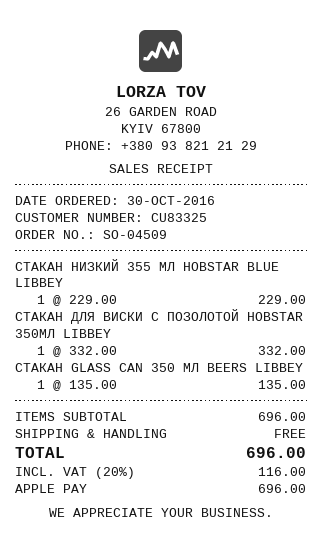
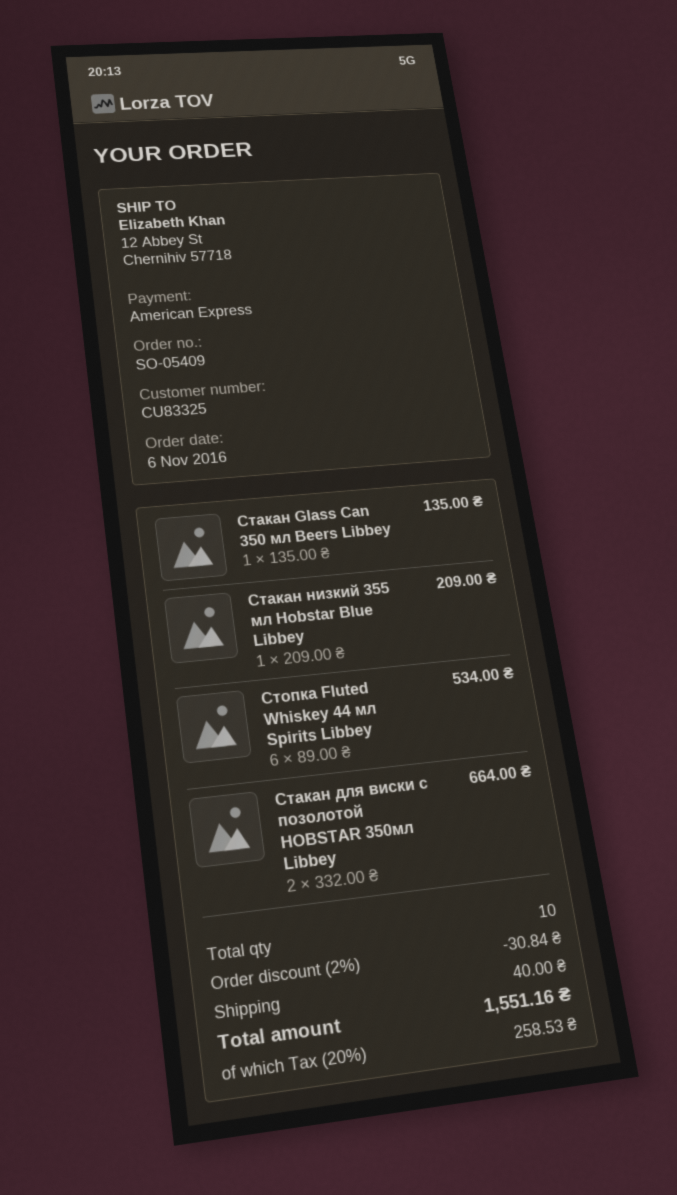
order number: SO-04509 -> SO-05409
order date: 2016-10-30 -> 2016-11-06
payment method: Apple Pay -> American Express
СТАКАН НИЗКИЙ 355 МЛ HOBSTAR BLUE LIBBEY: 1 x 229.00 = 229.00 -> 1 x 209.00 = 209.00
СТАКАН ДЛЯ ВИСКИ С ПОЗОЛОТОЙ HOBSTAR 350МЛ LIBBEY: 1 x 332.00 = 332.00 -> 2 x 332.00 = 664.00
Стопка Fluted Whiskey 44 мл Spirits Libbey: none -> 6 x 89.00 = 534.00
discount: none -> 2% = 30.84
shipping: 0.00 -> 40.00
tax: 20% = 116.00 -> 20% = 258.53
total: 696.00 -> 1551.16

